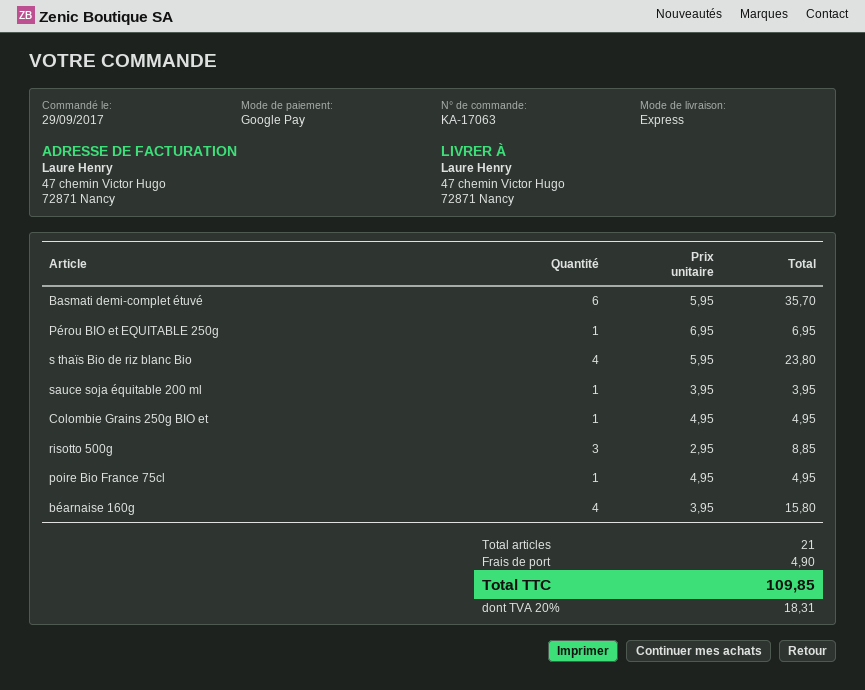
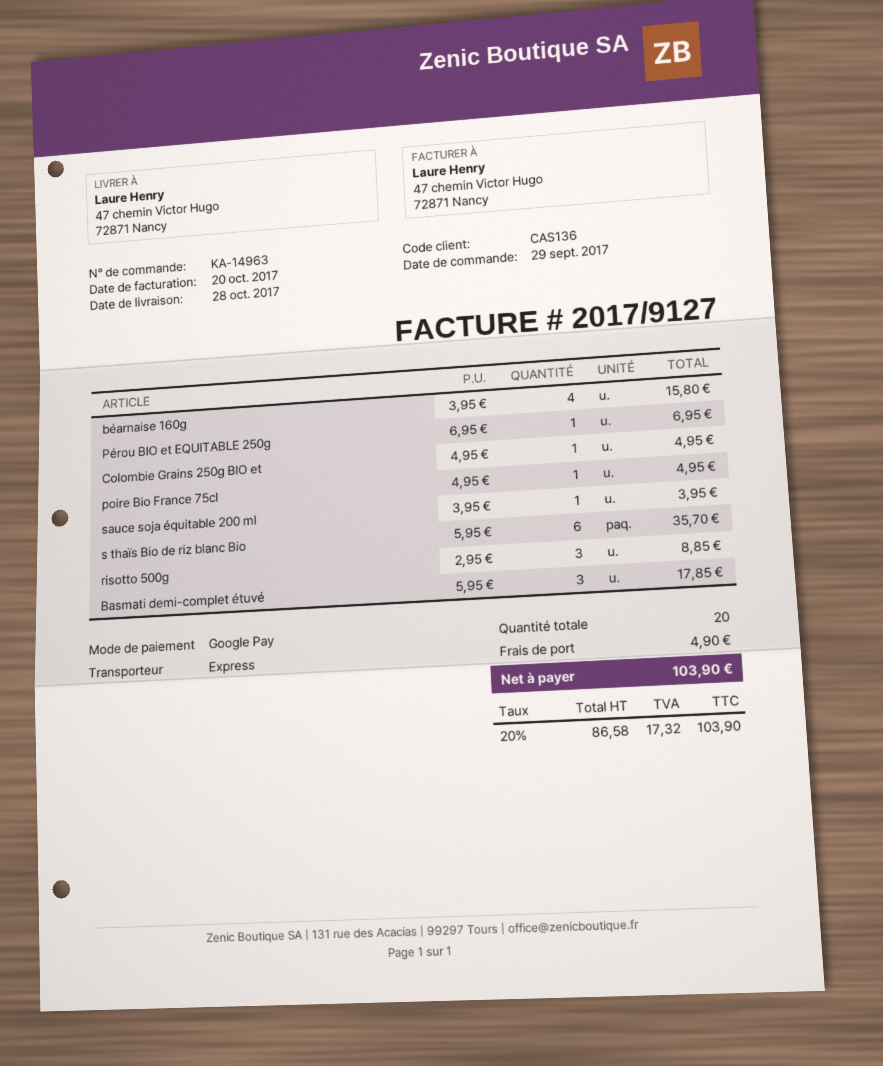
order number: KA-17063 -> KA-14963
Basmati demi-complet étuvé: 6 x 5.95 = 35.70 -> 3 x 5.95 = 17.85
s thaïs Bio de riz blanc Bio: 4 x 5.95 = 23.80 -> 6 x 5.95 = 35.70
total quantity: 21 -> 20
tax: 20% = 18.31 -> 20% = 17.32
total: 109.85 -> 103.90

